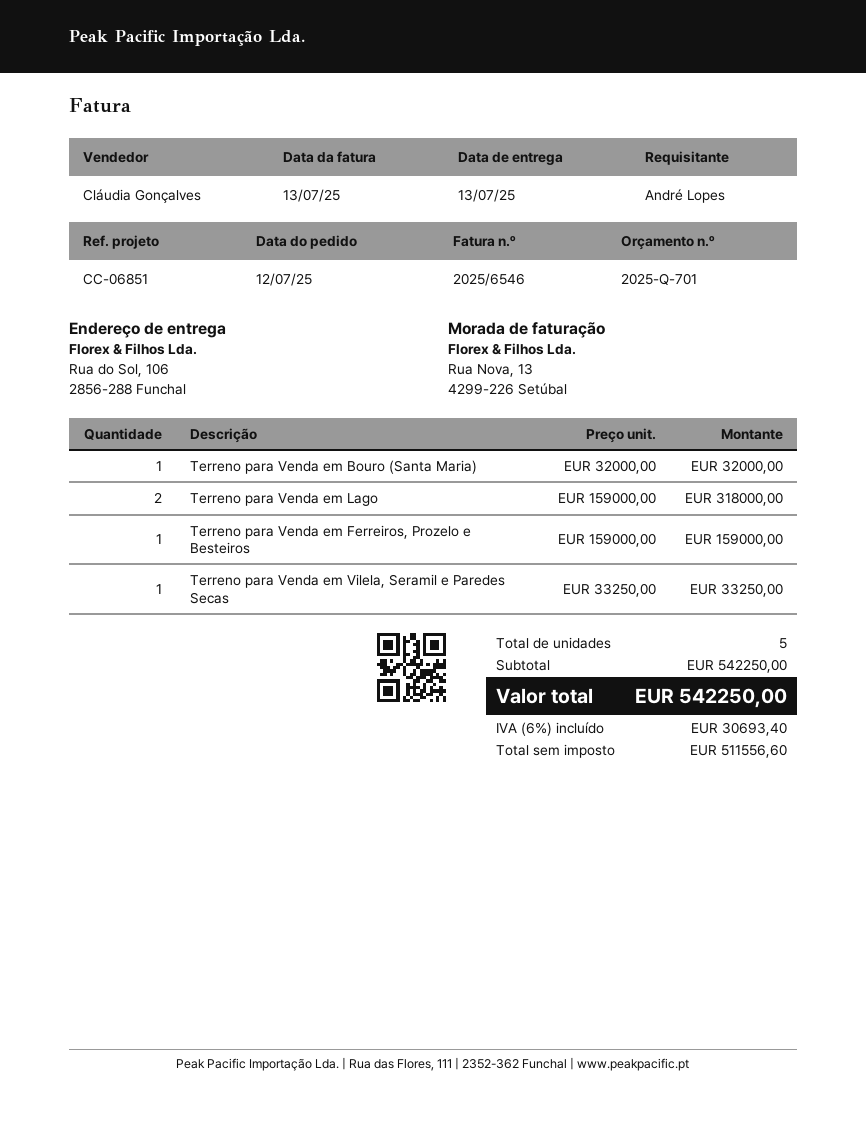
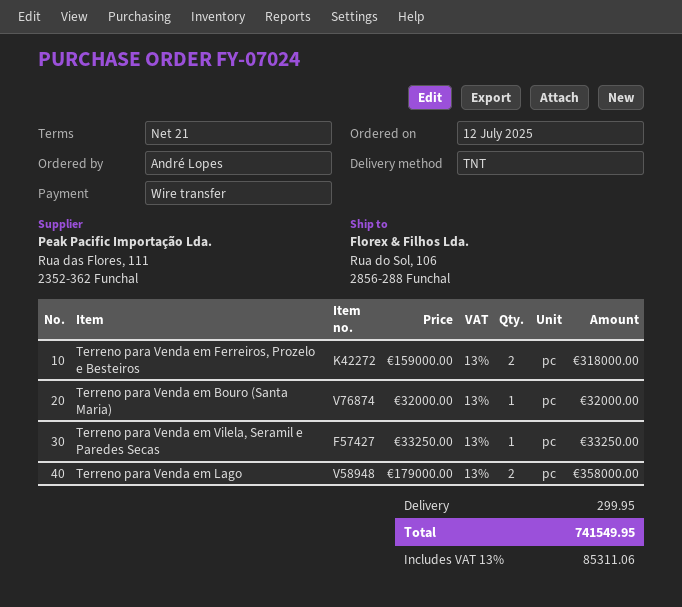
Terreno para Venda em Lago: 2 x 159000.00 = 318000.00 -> 2 x 179000.00 = 358000.00
Terreno para Venda em Ferreiros, Prozelo e Besteiros: 1 x 159000.00 = 159000.00 -> 2 x 159000.00 = 318000.00
shipping: none -> 299.95
tax: 6% = 30693.40 -> 13% = 85311.06
total: 542250.00 -> 741549.95

